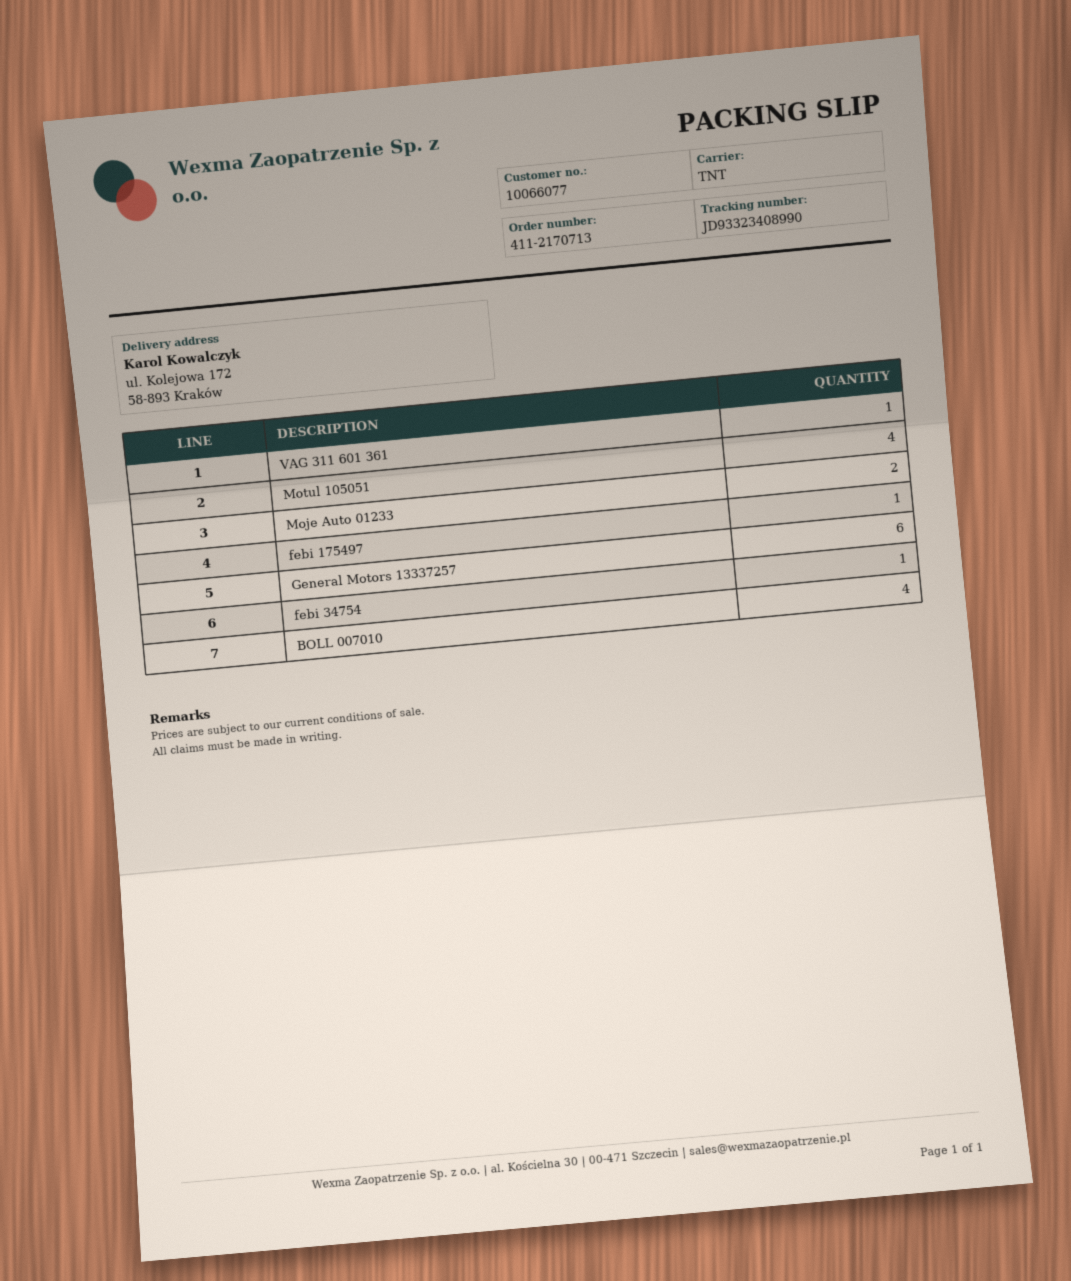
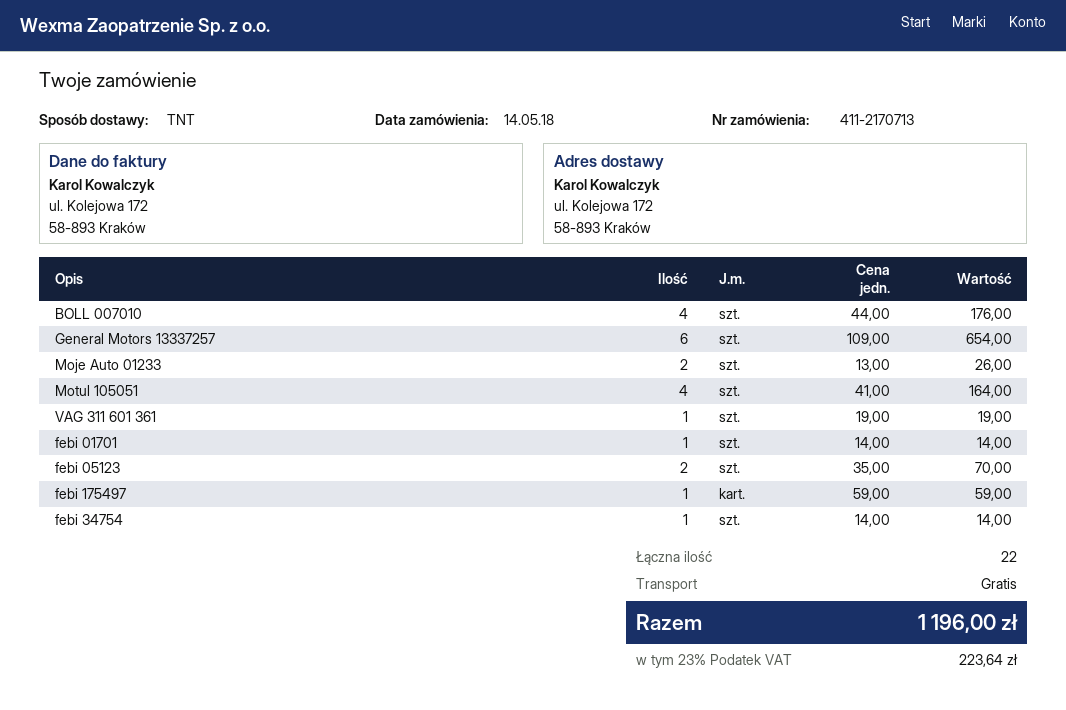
febi 01701: none -> 1
febi 05123: none -> 2

